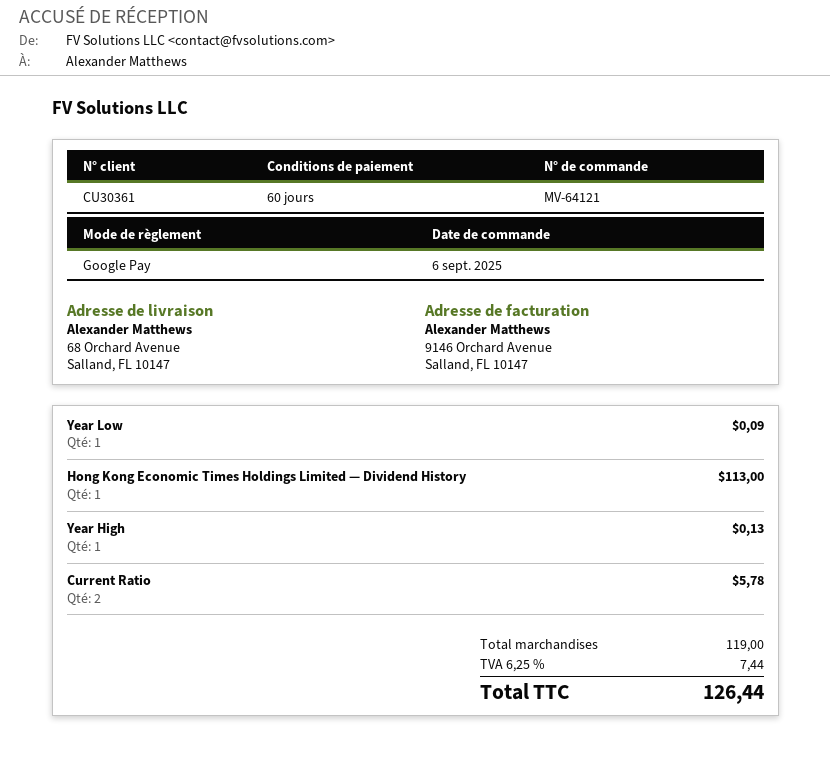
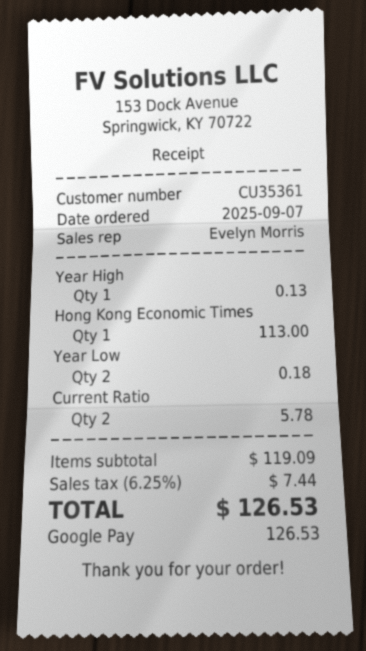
order date: 2025-09-06 -> 2025-09-07
customer number: CU30361 -> CU35361
Year Low: 1 for 0.09 -> 2 for 0.18
subtotal: 119.00 -> 119.09
total: 126.44 -> 126.53

